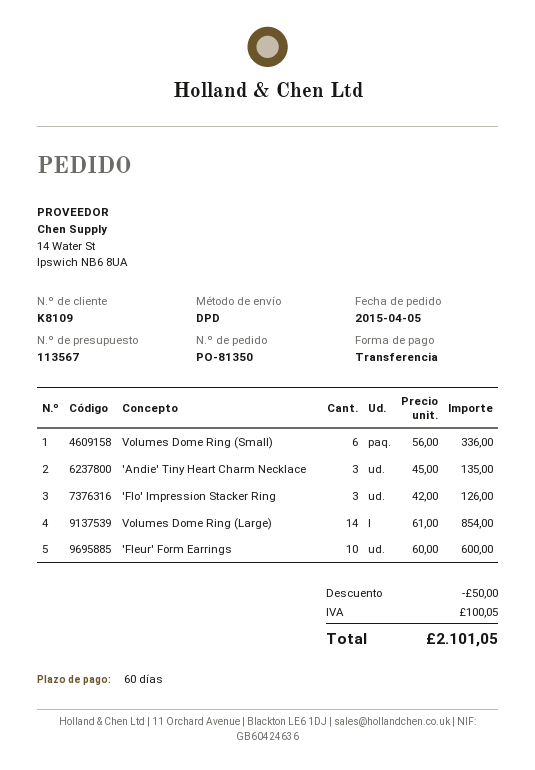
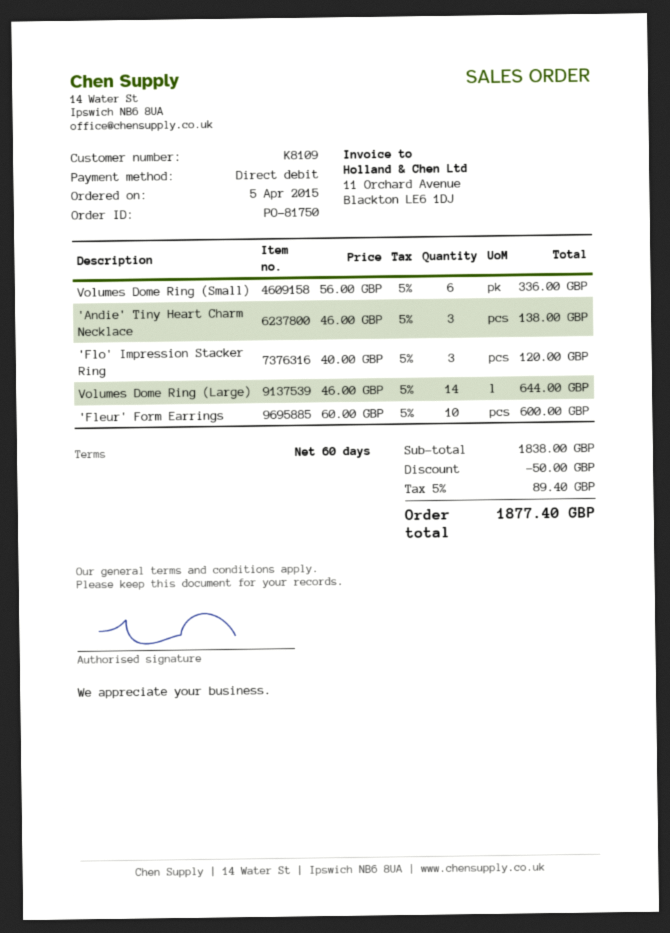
order number: PO-81350 -> PO-81750
payment method: bank transfer -> direct debit
'Andie' Tiny Heart Charm Necklace: 3 x 45.00 = 135.00 -> 3 x 46.00 = 138.00
'Flo' Impression Stacker Ring: 3 x 42.00 = 126.00 -> 3 x 40.00 = 120.00
Volumes Dome Ring (Large): 14 x 61.00 = 854.00 -> 14 x 46.00 = 644.00
tax: 100.05 -> 89.40
total: 2101.05 -> 1877.40

